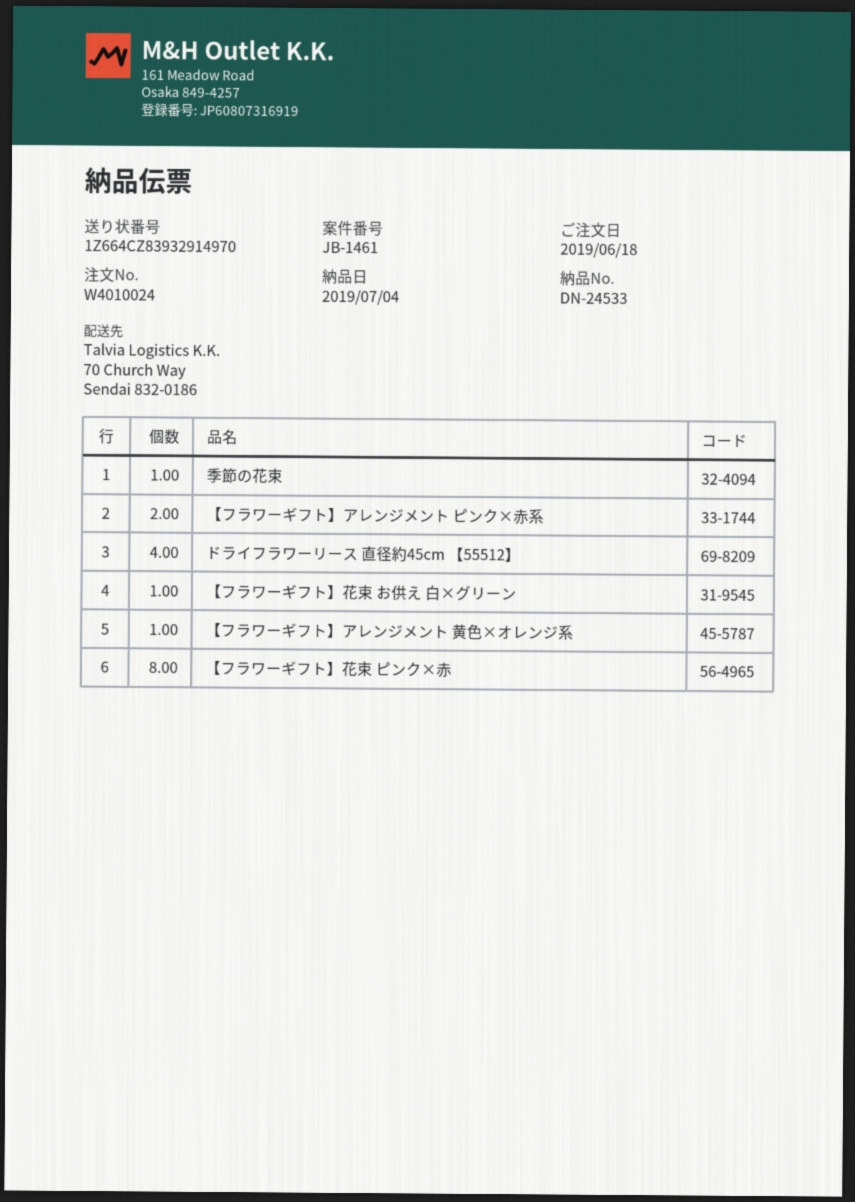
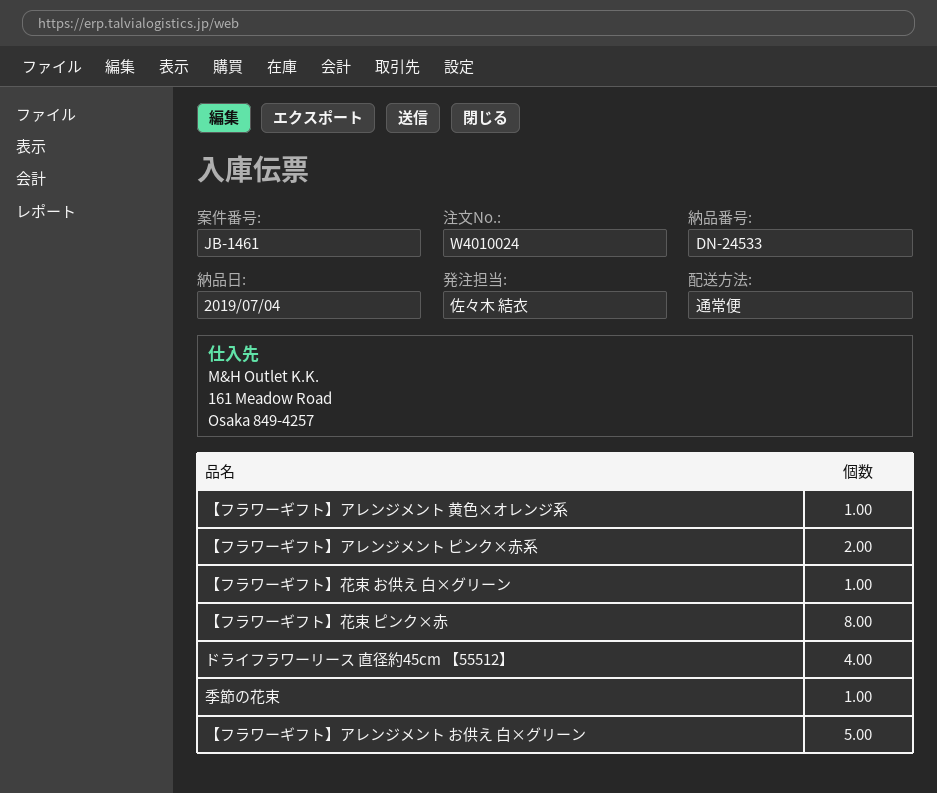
【フラワーギフト】アレンジメント お供え 白×グリーン: none -> 5

